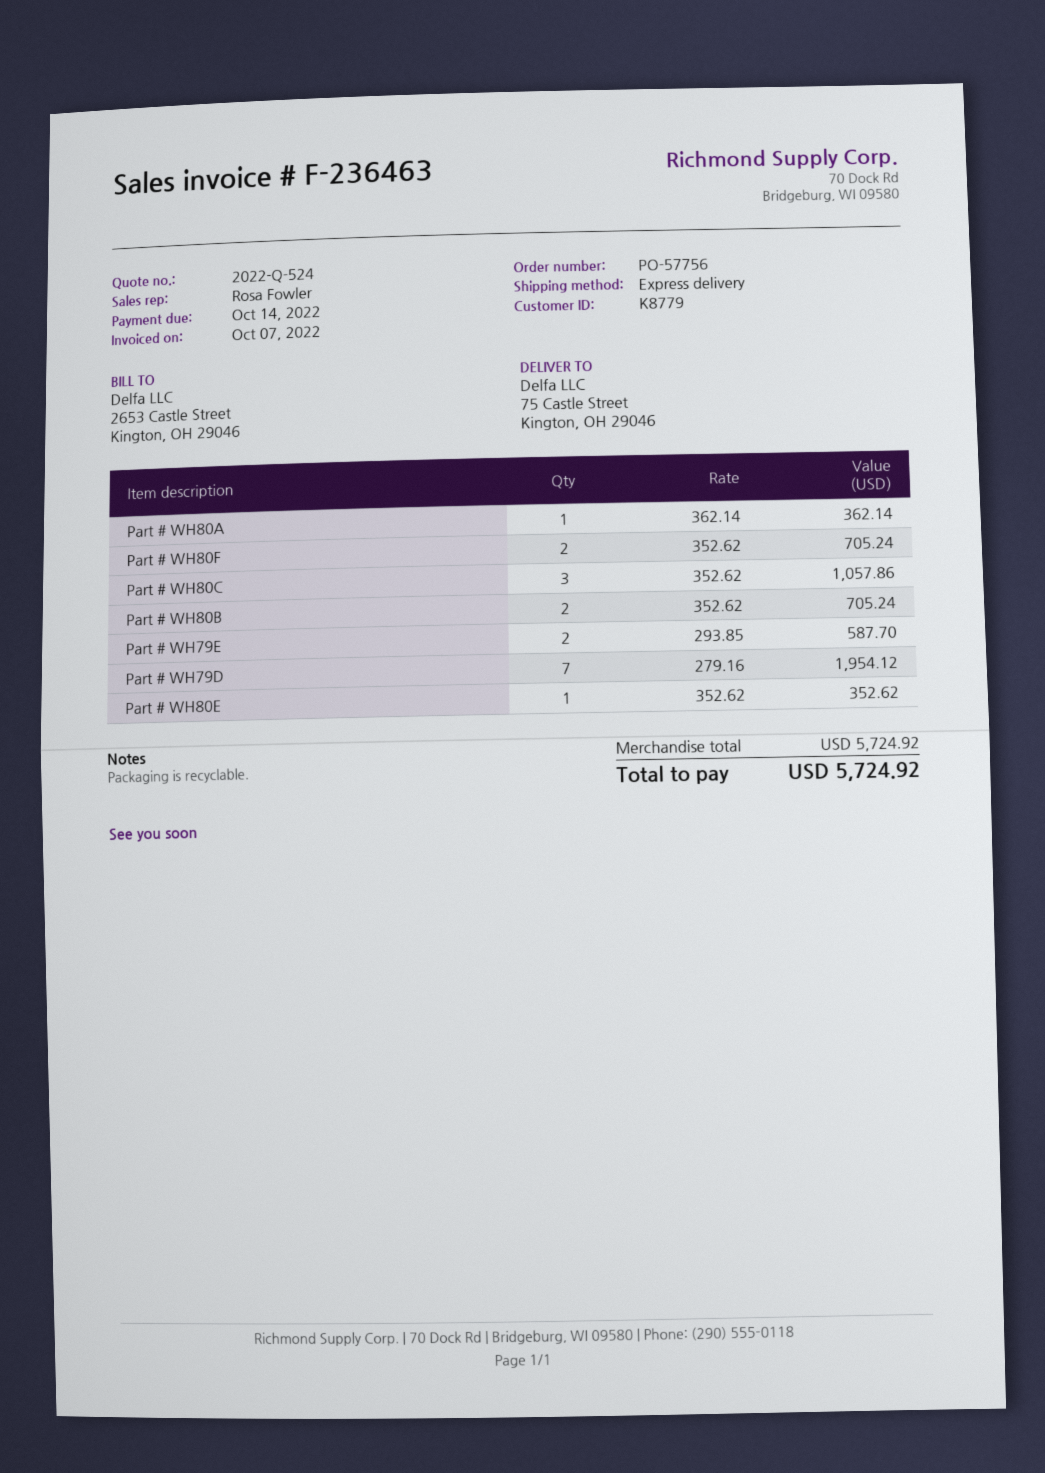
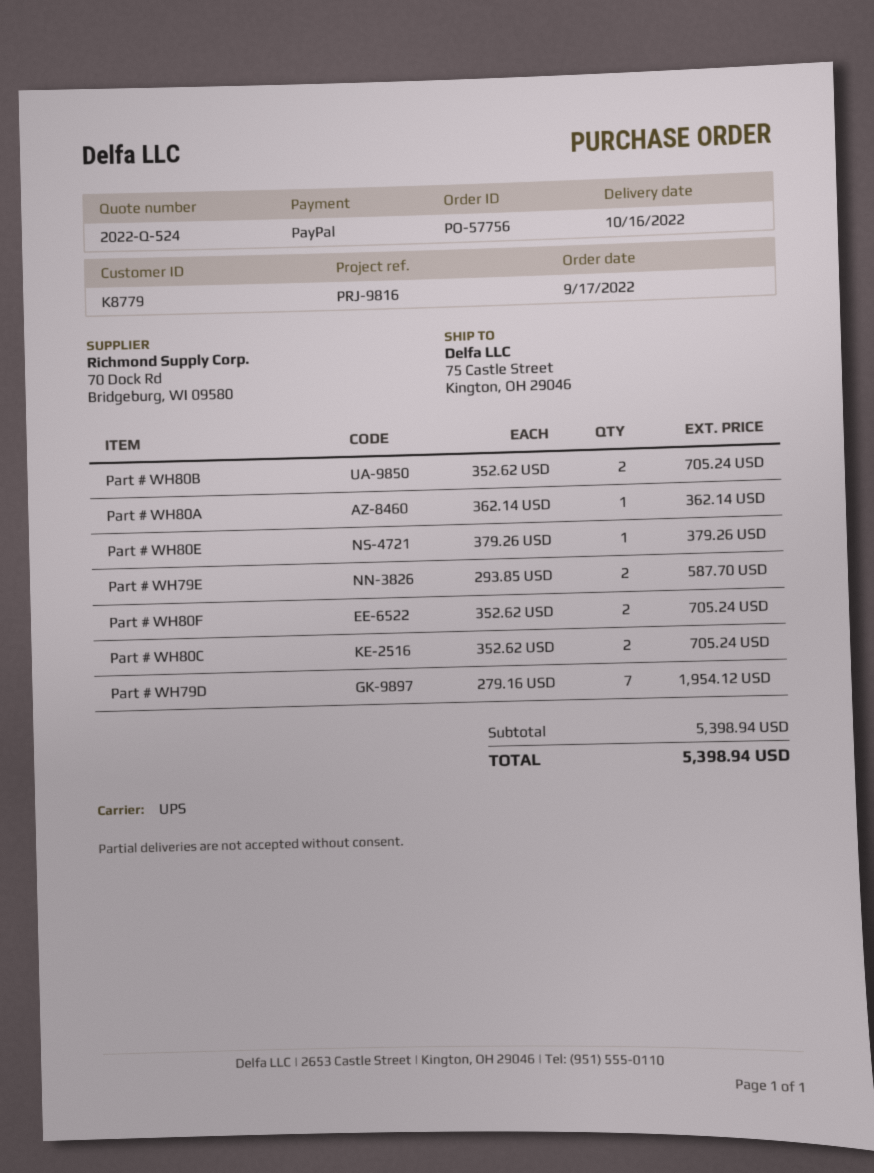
shipping method: express -> UPS
Part # WH80C: 3 x 352.62 = 1057.86 -> 2 x 352.62 = 705.24
Part # WH80E: 1 x 352.62 = 352.62 -> 1 x 379.26 = 379.26
subtotal: 5724.92 -> 5398.94
total: 5724.92 -> 5398.94

